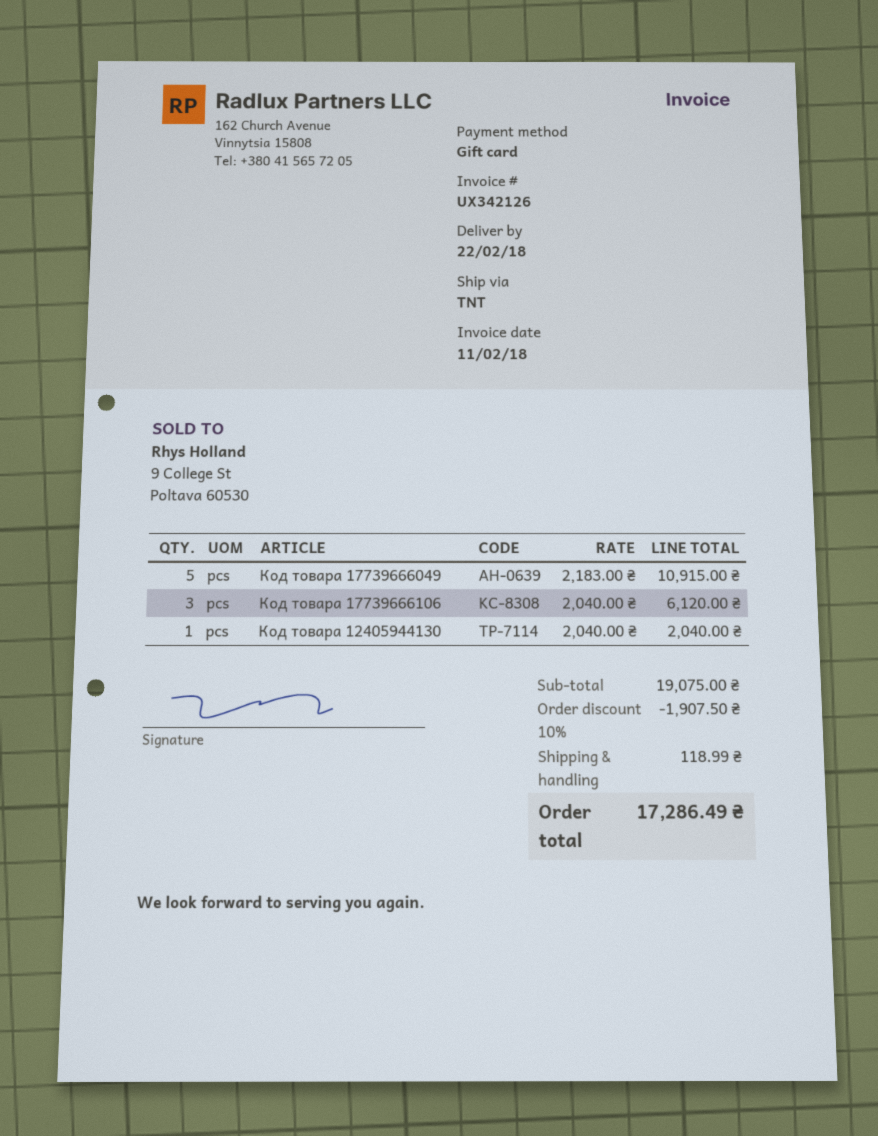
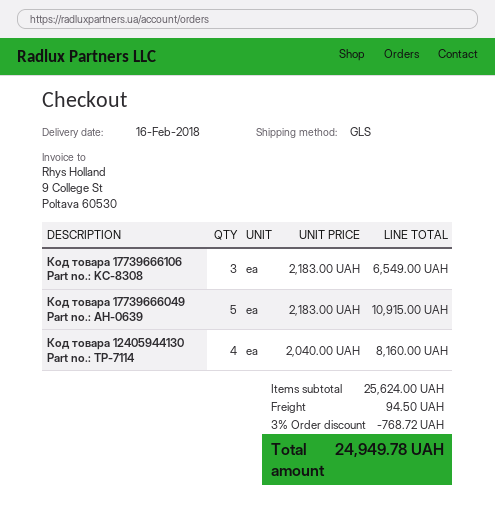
delivery date: 2018-02-22 -> 2018-02-16
shipping method: TNT -> GLS
Код товара 17739666106: 3 x 2040.00 = 6120.00 -> 3 x 2183.00 = 6549.00
Код товара 12405944130: 1 x 2040.00 = 2040.00 -> 4 x 2040.00 = 8160.00
subtotal: 19075.00 -> 25624.00
discount: 10% = 1907.50 -> 3% = 768.72
shipping: 118.99 -> 94.50
total: 17286.49 -> 24949.78

